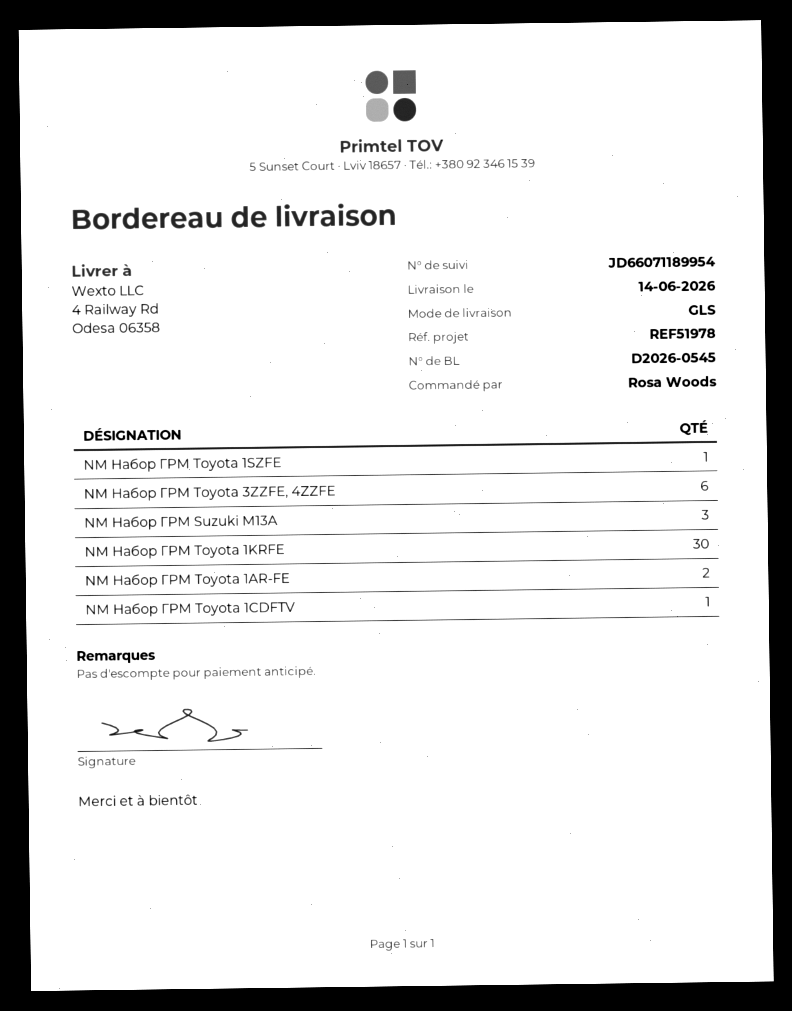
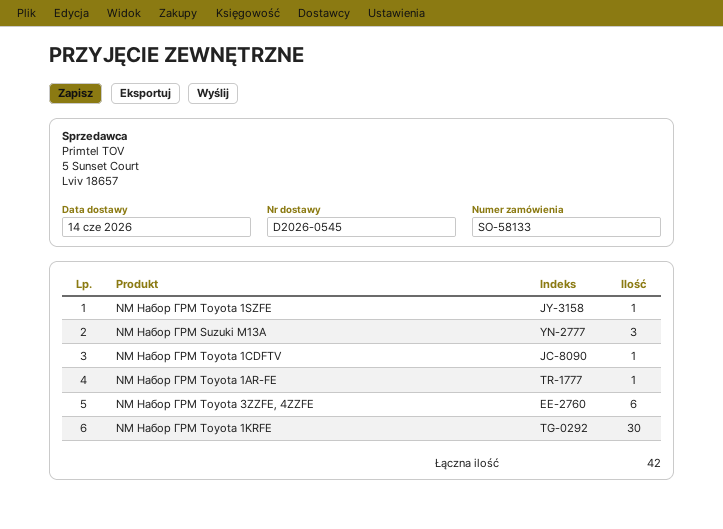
NM Набор ГРМ Toyota 1AR-FE: 2 -> 1

